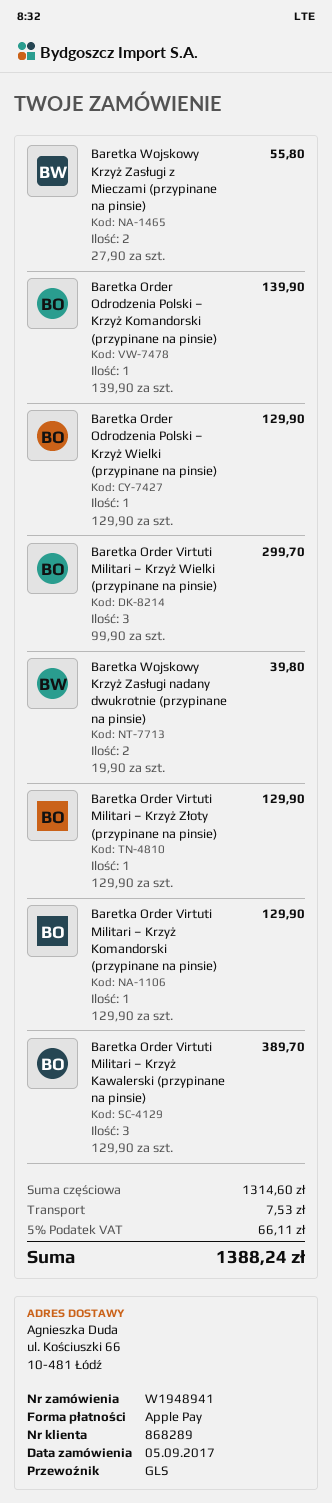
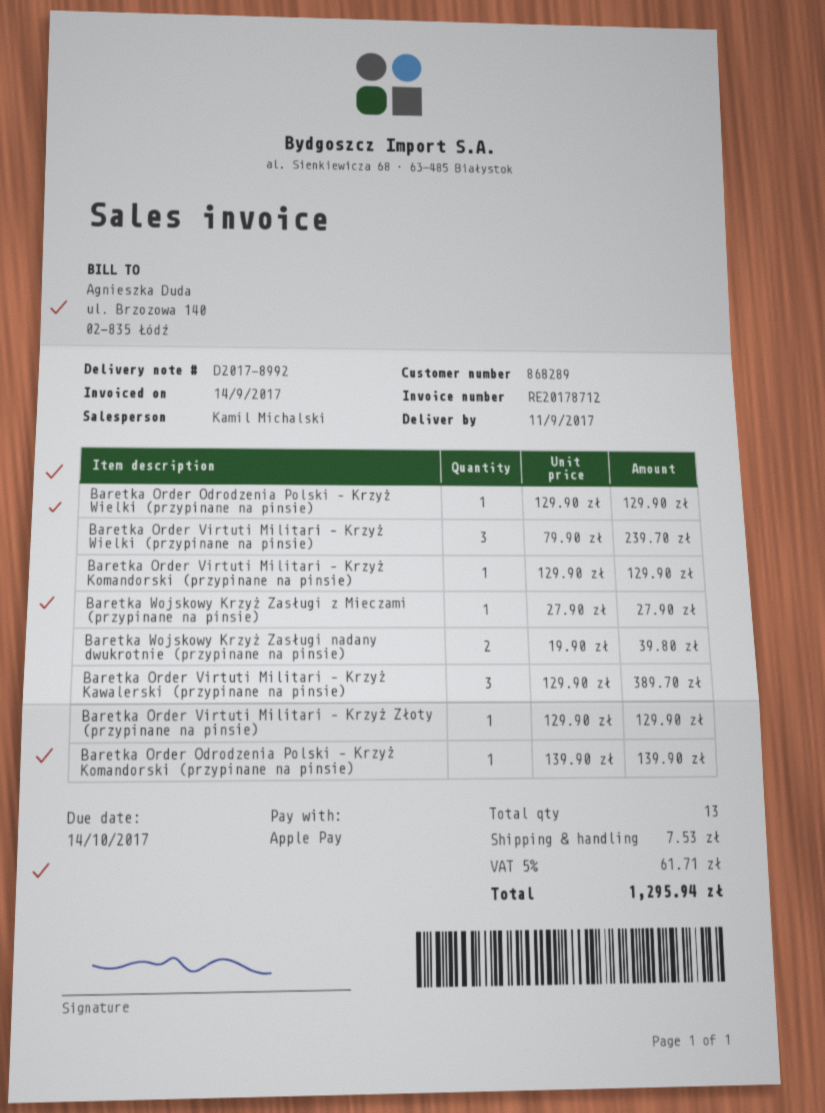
Baretka Wojskowy Krzyż Zasługi z Mieczami (przypinane na pinsie): 2 x 27.90 = 55.80 -> 1 x 27.90 = 27.90
Baretka Order Virtuti Militari – Krzyż Wielki (przypinane na pinsie): 3 x 99.90 = 299.70 -> 3 x 79.90 = 239.70
tax: 5% = 66.11 -> 5% = 61.71
total: 1388.24 -> 1295.94

